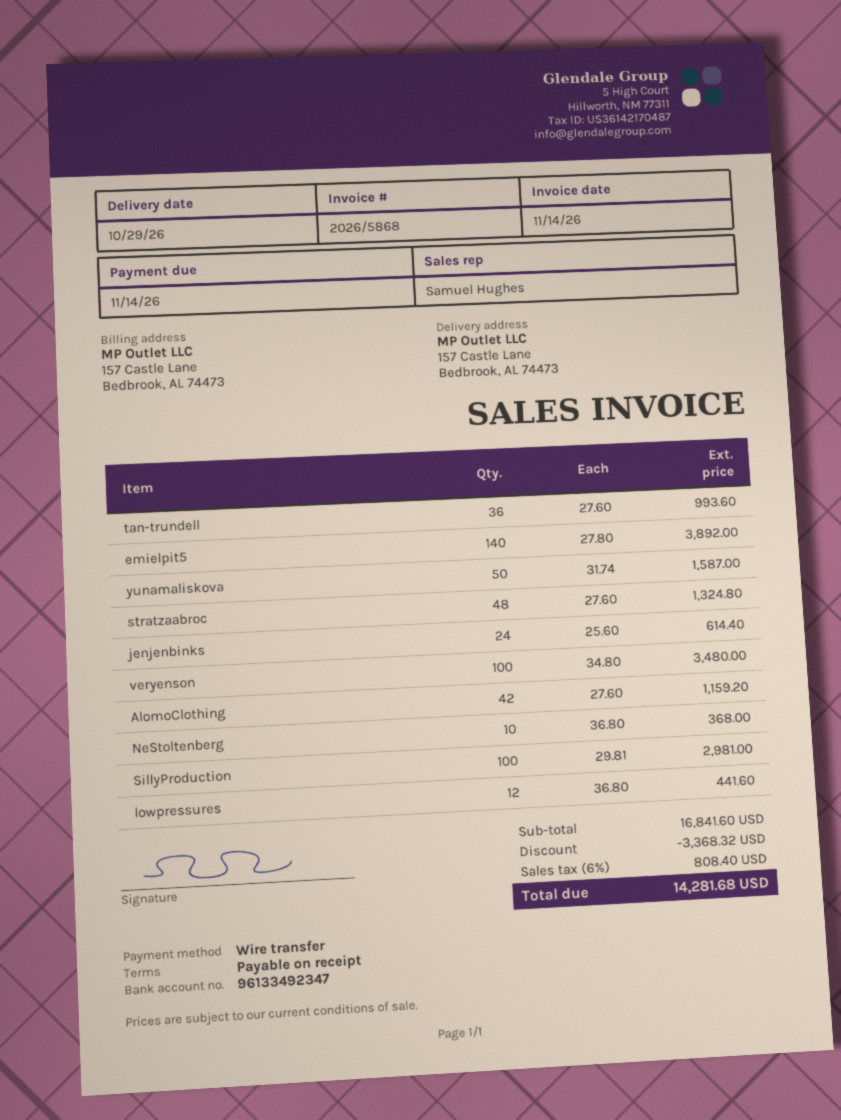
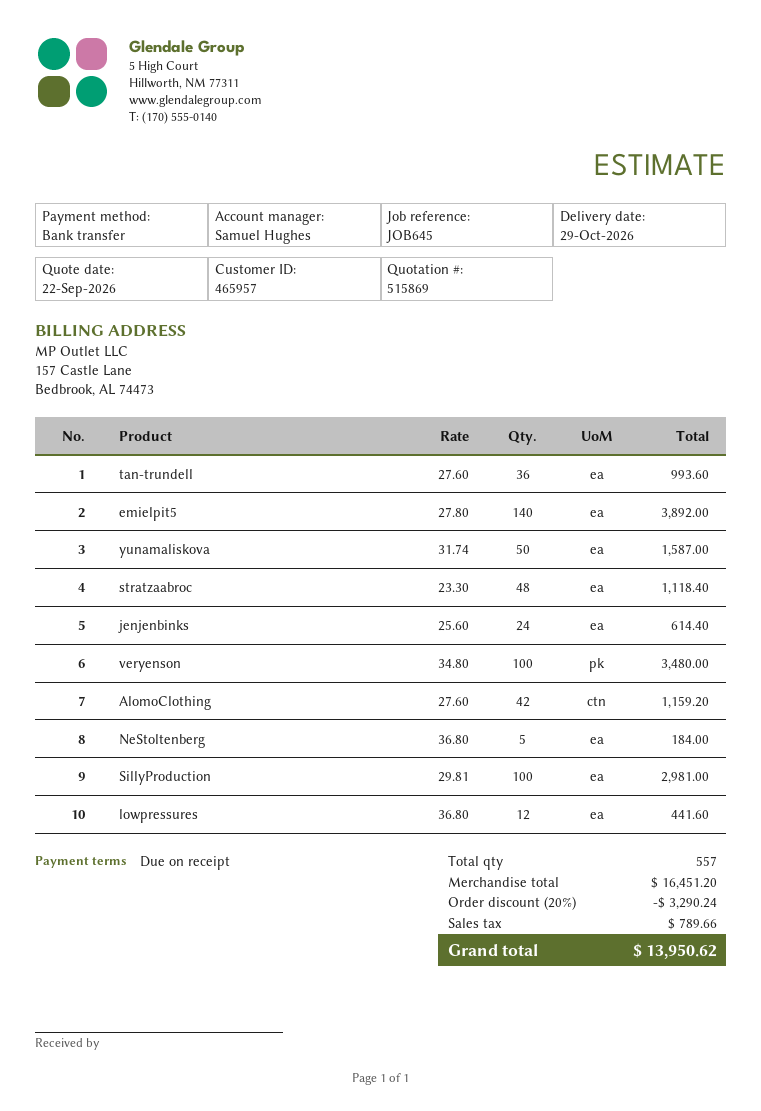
stratzaabroc: 48 x 27.60 = 1324.80 -> 48 x 23.30 = 1118.40
NeStoltenberg: 10 x 36.80 = 368.00 -> 5 x 36.80 = 184.00
subtotal: 16841.60 -> 16451.20
discount: 3368.32 -> 3290.24
tax: 808.40 -> 789.66
total: 14281.68 -> 13950.62

